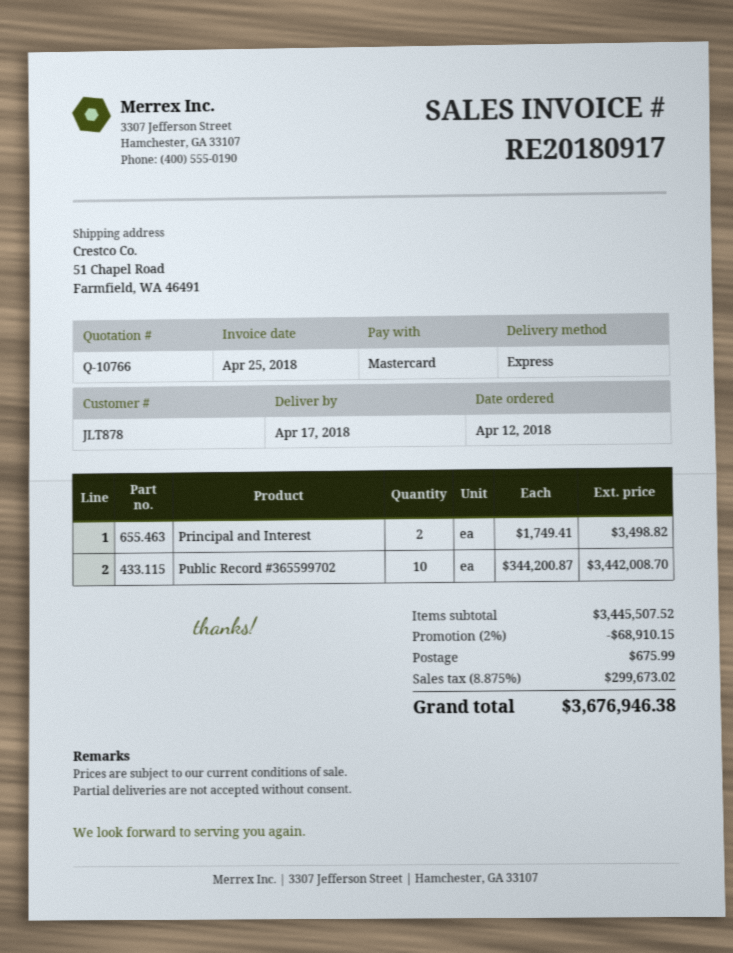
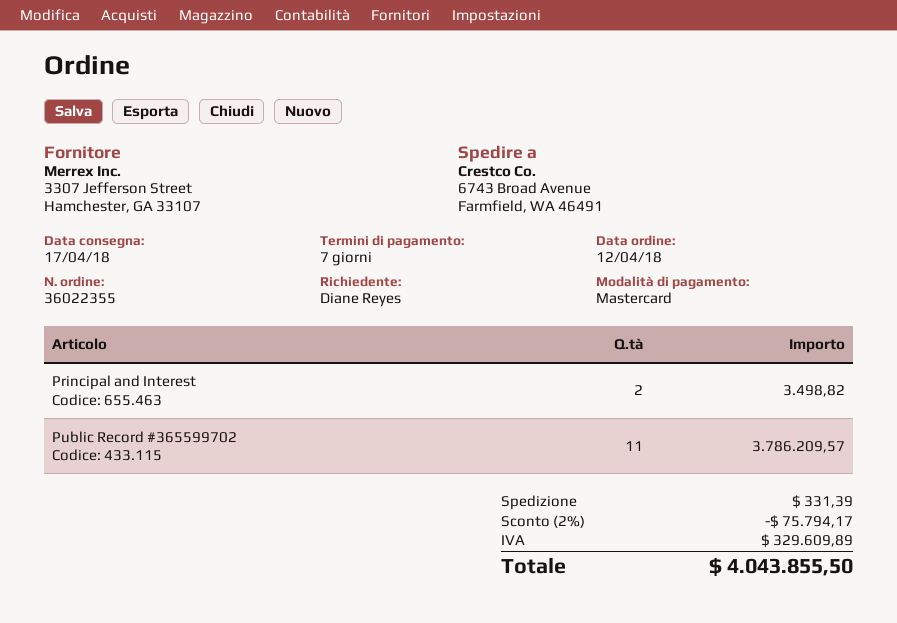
ship to: 51 Chapel Road, Farmfield, WA 46491 -> 6743 Broad Avenue, Farmfield, WA 46491
Public Record #365599702: 10 for 3442008.70 -> 11 for 3786209.57
discount: 2% = 68910.15 -> 2% = 75794.17
shipping: 675.99 -> 331.39
tax: 299673.02 -> 329609.89
total: 3676946.38 -> 4043855.50

